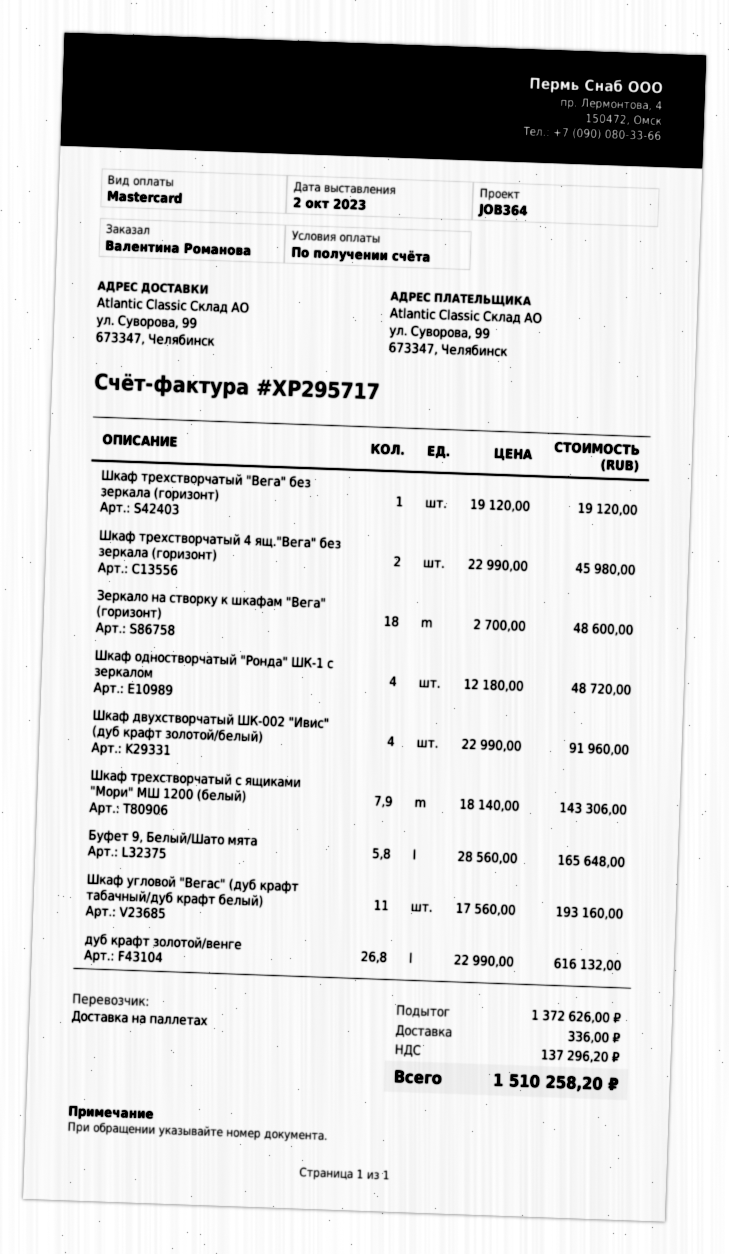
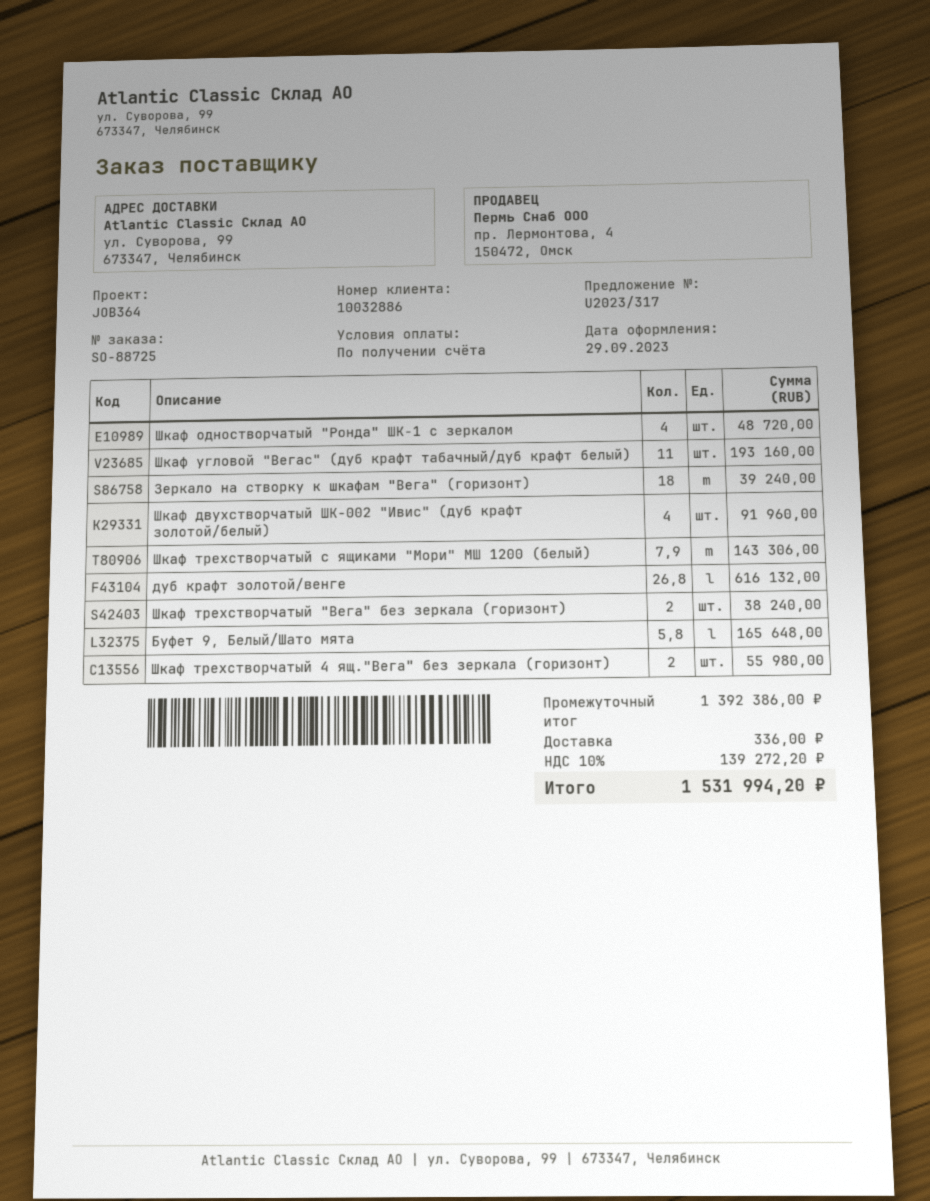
Шкаф трехстворчатый "Вега" без зеркала (горизонт): 1 for 19120.00 -> 2 for 38240.00
Шкаф трехстворчатый 4 ящ."Вега" без зеркала (горизонт): 2 for 45980.00 -> 2 for 55980.00
Зеркало на створку к шкафам "Вега" (горизонт): 18 for 48600.00 -> 18 for 39240.00
subtotal: 1372626.00 -> 1392386.00
tax: 137296.20 -> 139272.20
total: 1510258.20 -> 1531994.20

